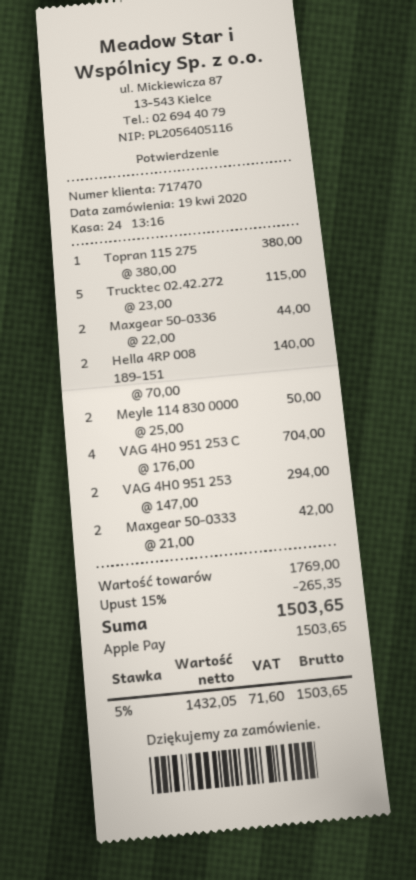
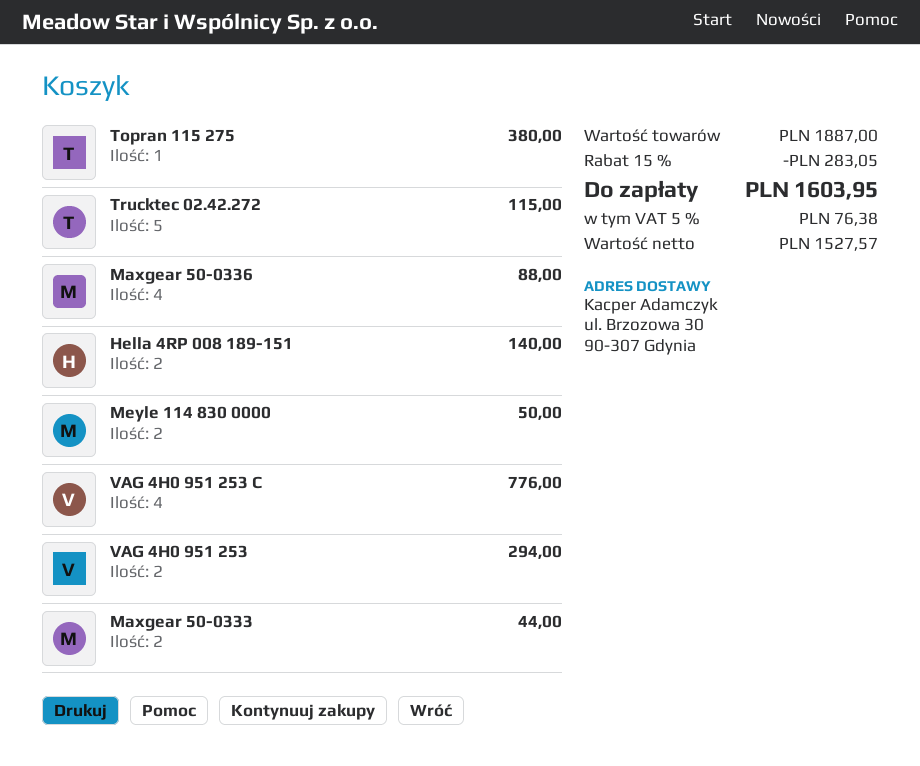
Maxgear 50-0336: 2 for 44.00 -> 4 for 88.00
VAG 4H0 951 253 C: 4 for 704.00 -> 4 for 776.00
Maxgear 50-0333: 2 for 42.00 -> 2 for 44.00
subtotal: 1769.00 -> 1887.00
discount: 15% = 265.35 -> 15% = 283.05
net: 1432.05 -> 1527.57
tax: 5% = 71.60 -> 5% = 76.38
total: 1503.65 -> 1603.95

